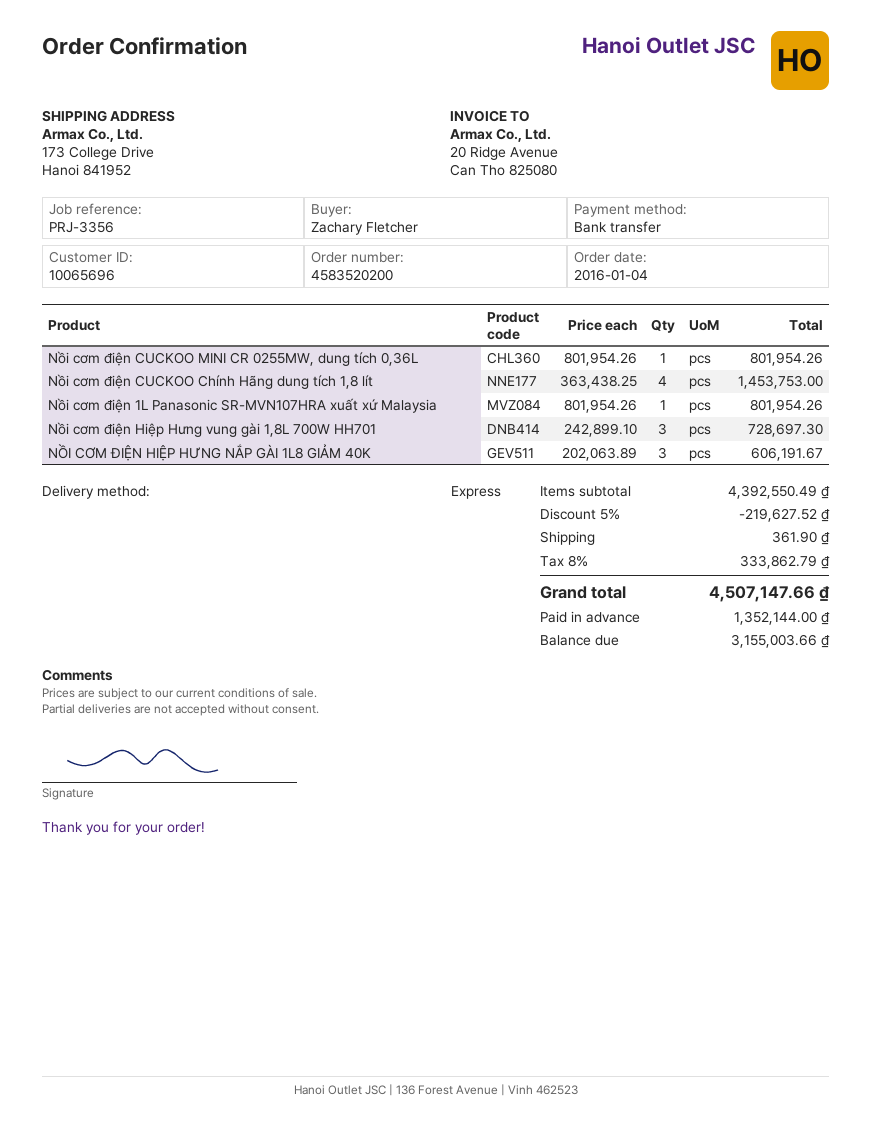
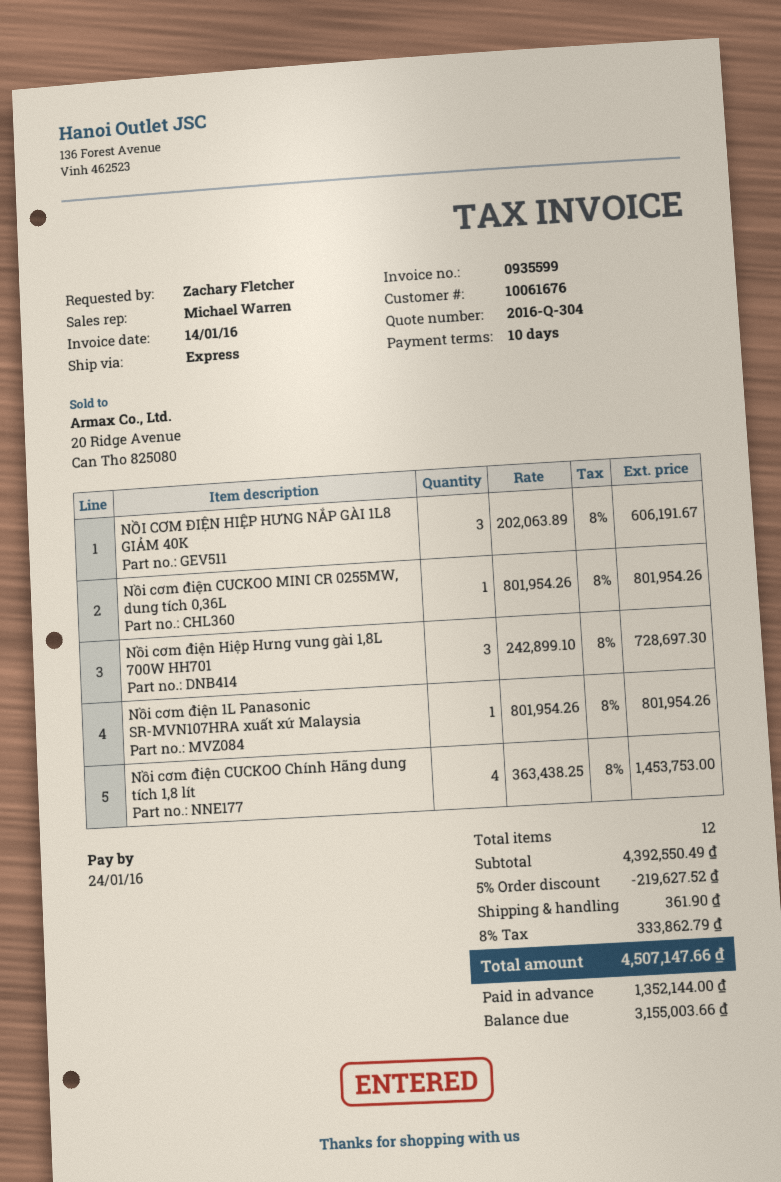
customer number: 10065696 -> 10061676

